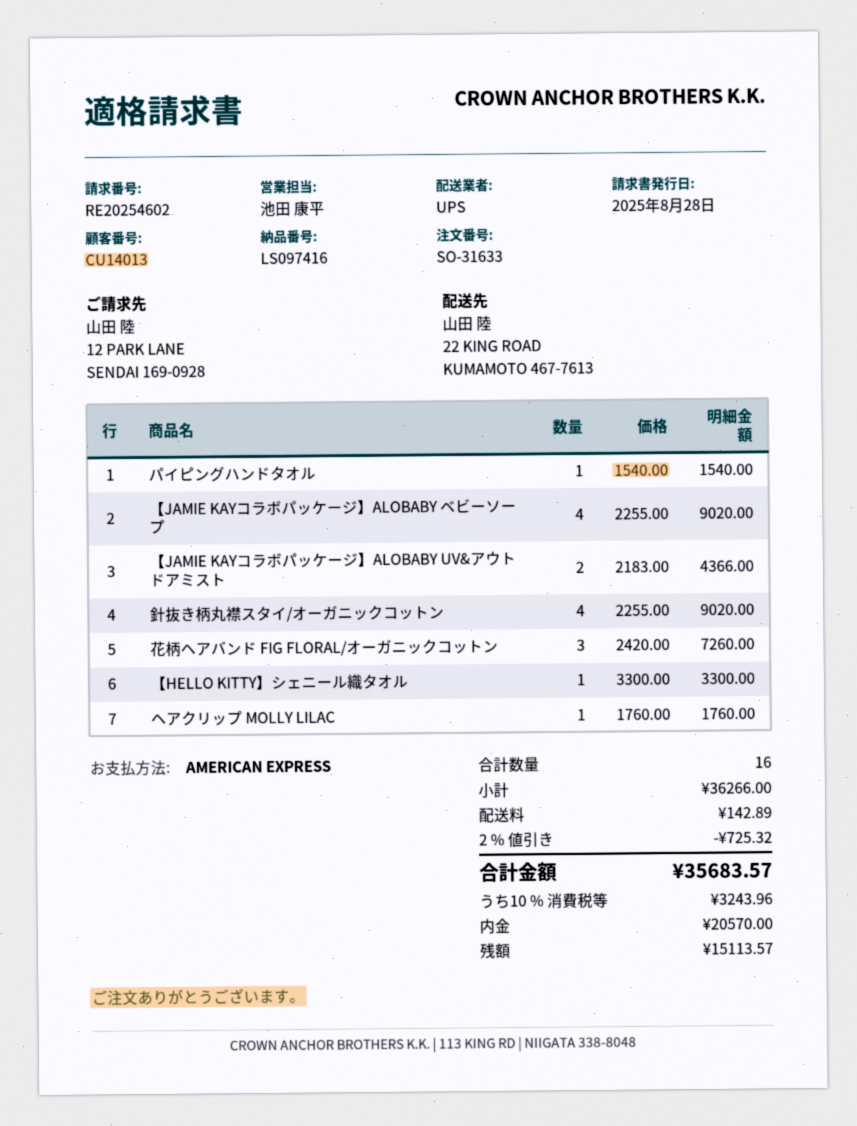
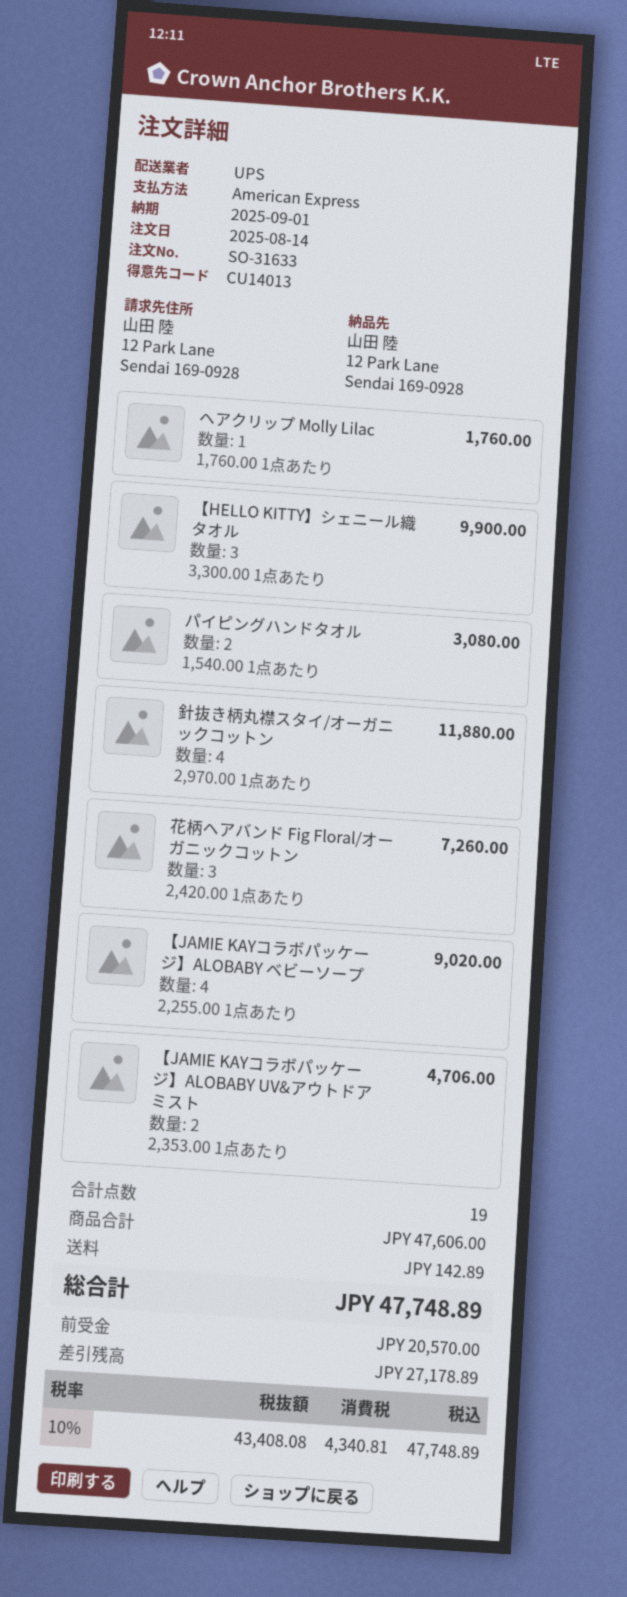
ship to: 22 KING ROAD, KUMAMOTO 467-7613 -> 12 Park Lane, Sendai 169-0928
パイピングハンドタオル: 1 x 1540.00 = 1540.00 -> 2 x 1540.00 = 3080.00
【JAMIE KAYコラボパッケージ】ALOBABY UV&アウトドアミスト: 2 x 2183.00 = 4366.00 -> 2 x 2353.00 = 4706.00
針抜き柄丸襟スタイ/オーガニックコットン: 4 x 2255.00 = 9020.00 -> 4 x 2970.00 = 11880.00
【HELLO KITTY】シェニール織タオル: 1 x 3300.00 = 3300.00 -> 3 x 3300.00 = 9900.00
total quantity: 16 -> 19
subtotal: 36266.00 -> 47606.00
discount: 2% = 725.32 -> none
tax: 10% = 3243.96 -> 10% = 4340.81
total: 35683.57 -> 47748.89
balance: 15113.57 -> 27178.89

